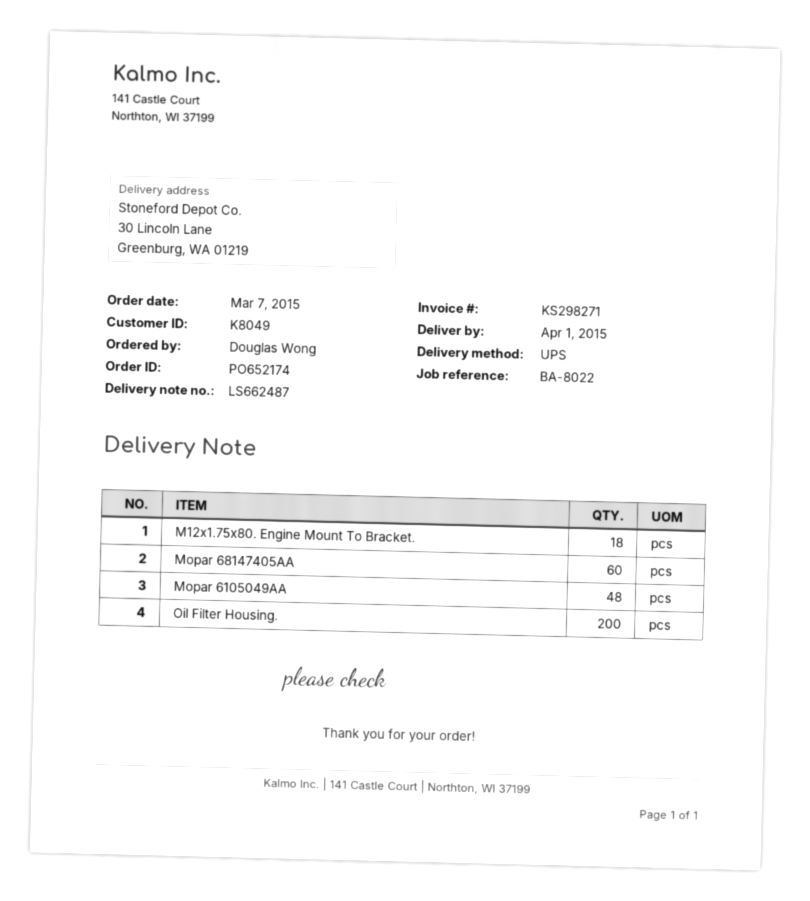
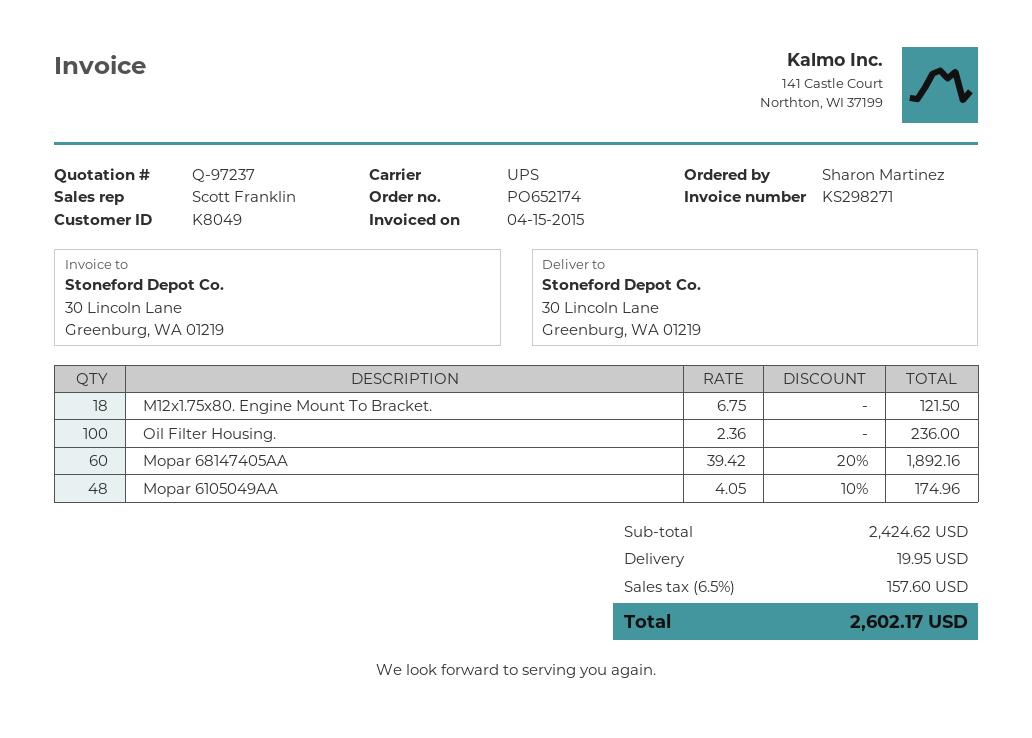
ordered by: Douglas Wong -> Sharon Martinez
Oil Filter Housing.: 200 -> 100

